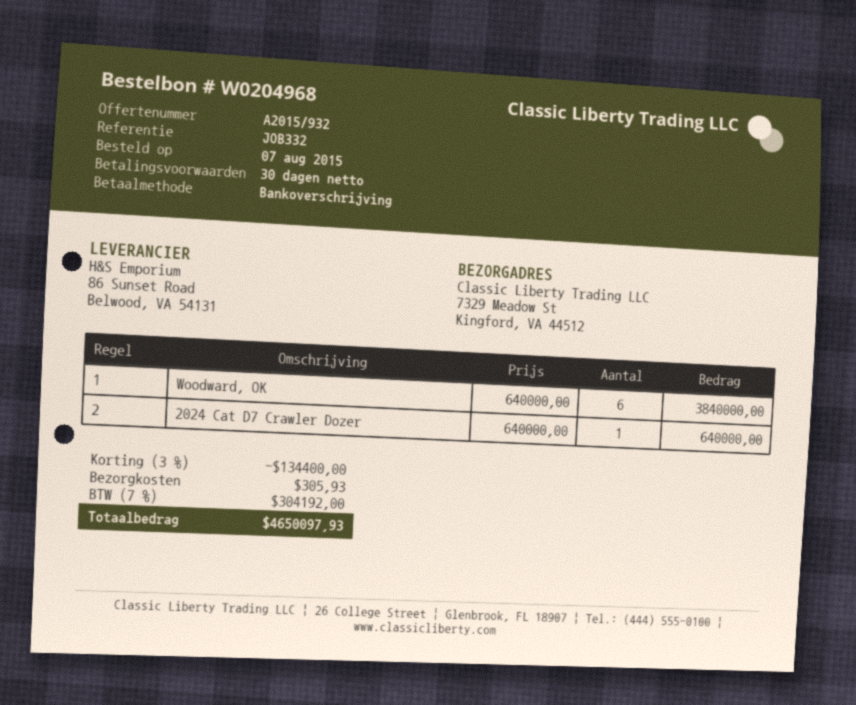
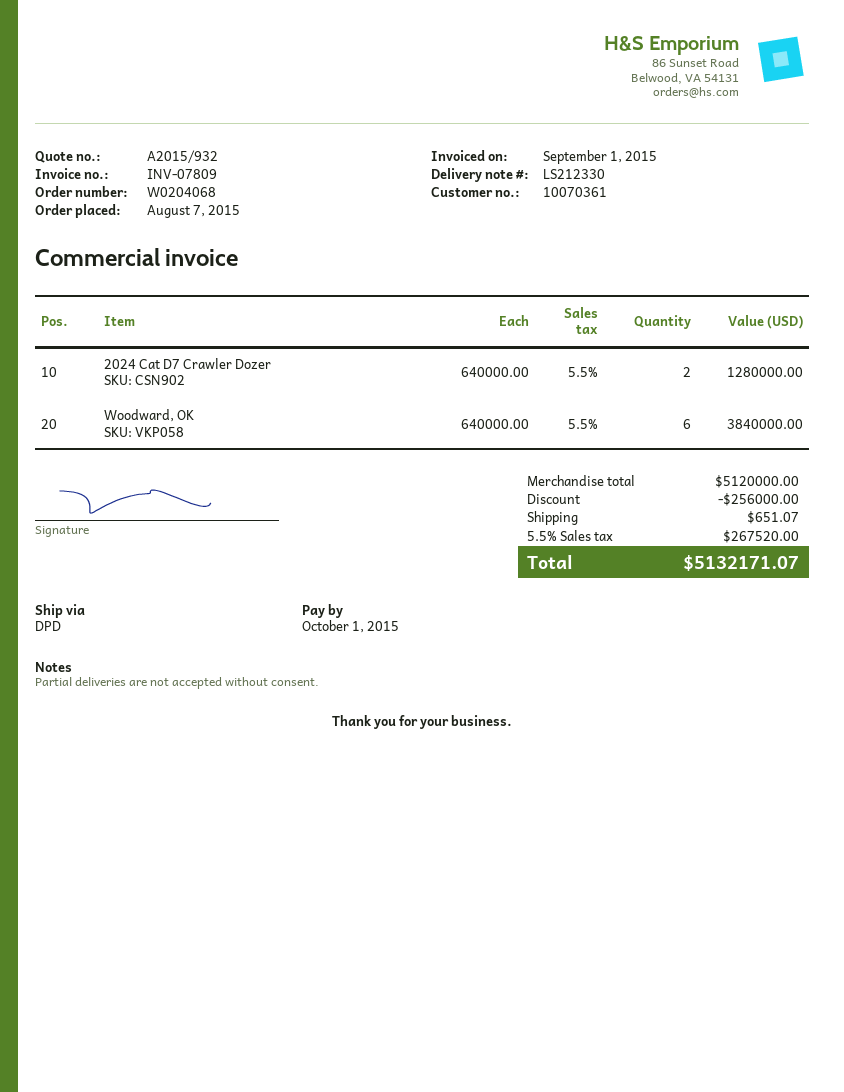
order number: W0204968 -> W0204068
2024 Cat D7 Crawler Dozer: 1 x 640000.00 = 640000.00 -> 2 x 640000.00 = 1280000.00
discount: 134400.00 -> 256000.00
shipping: 305.93 -> 651.07
tax: 7% = 304192.00 -> 5.5% = 267520.00
total: 4650097.93 -> 5132171.07

